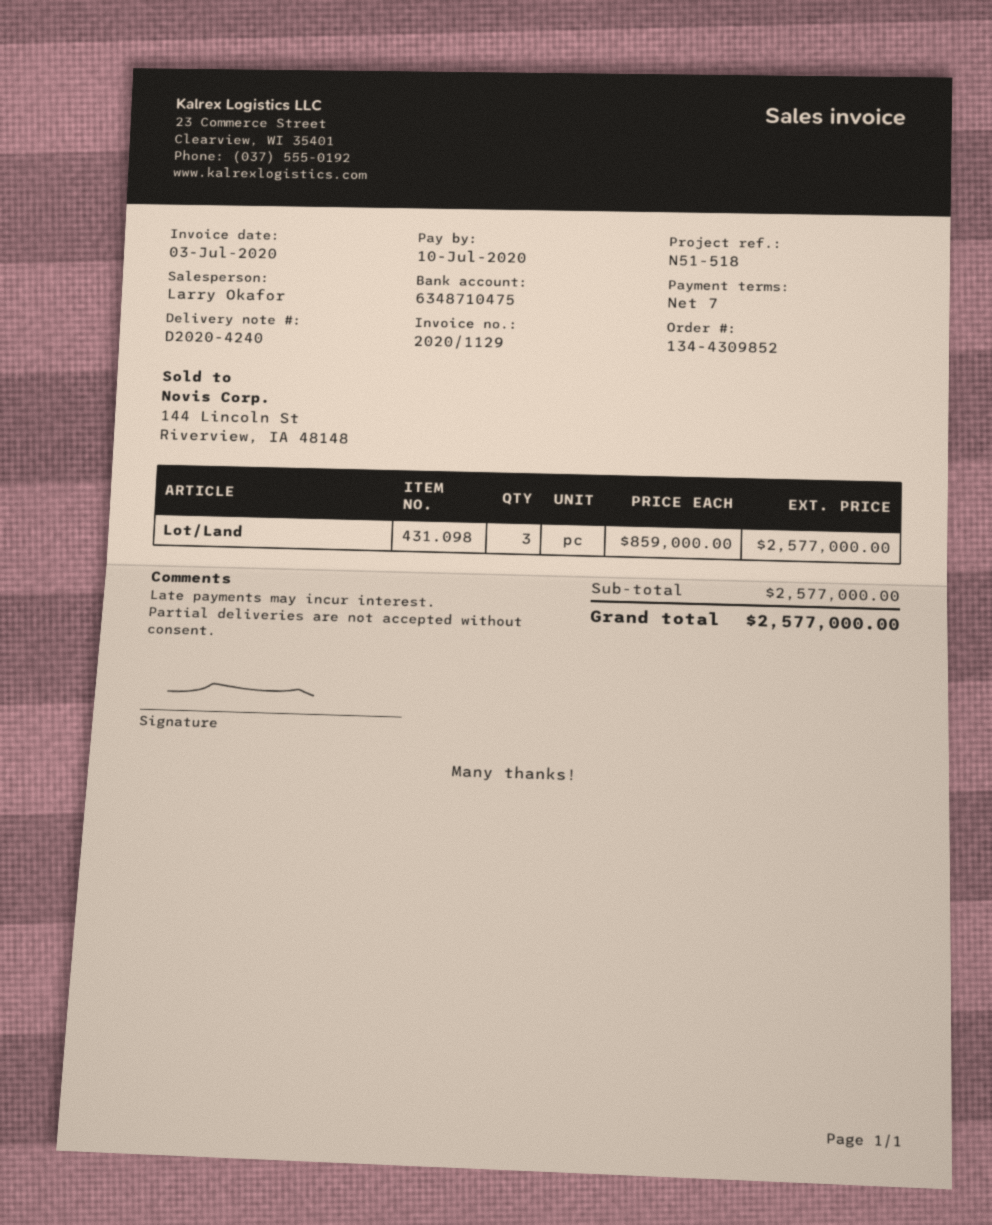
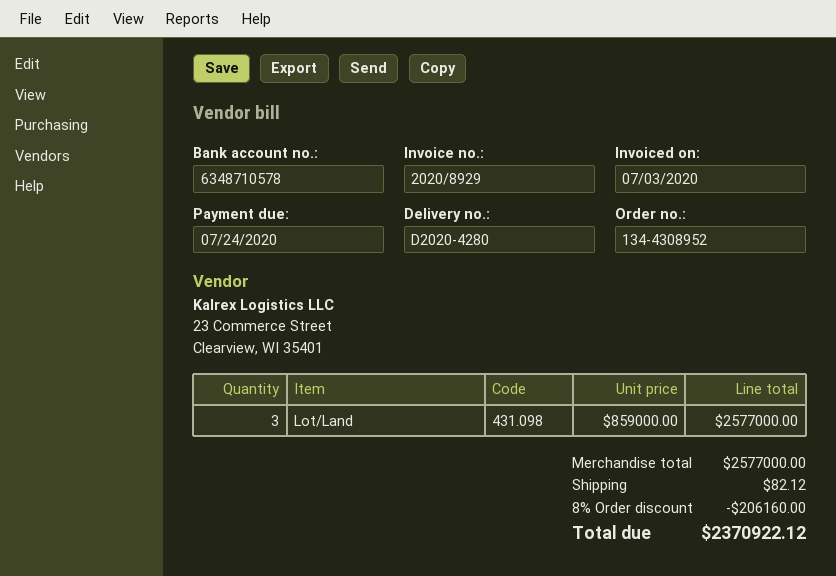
order number: 134-4309852 -> 134-4308952
delivery note number: D2020-4240 -> D2020-4280
invoice number: 2020/1129 -> 2020/8929
due date: 2020-07-10 -> 2020-07-24
bank account: 6348710475 -> 6348710578
discount: none -> 8% = 206160.00
shipping: none -> 82.12
total: 2577000.00 -> 2370922.12

